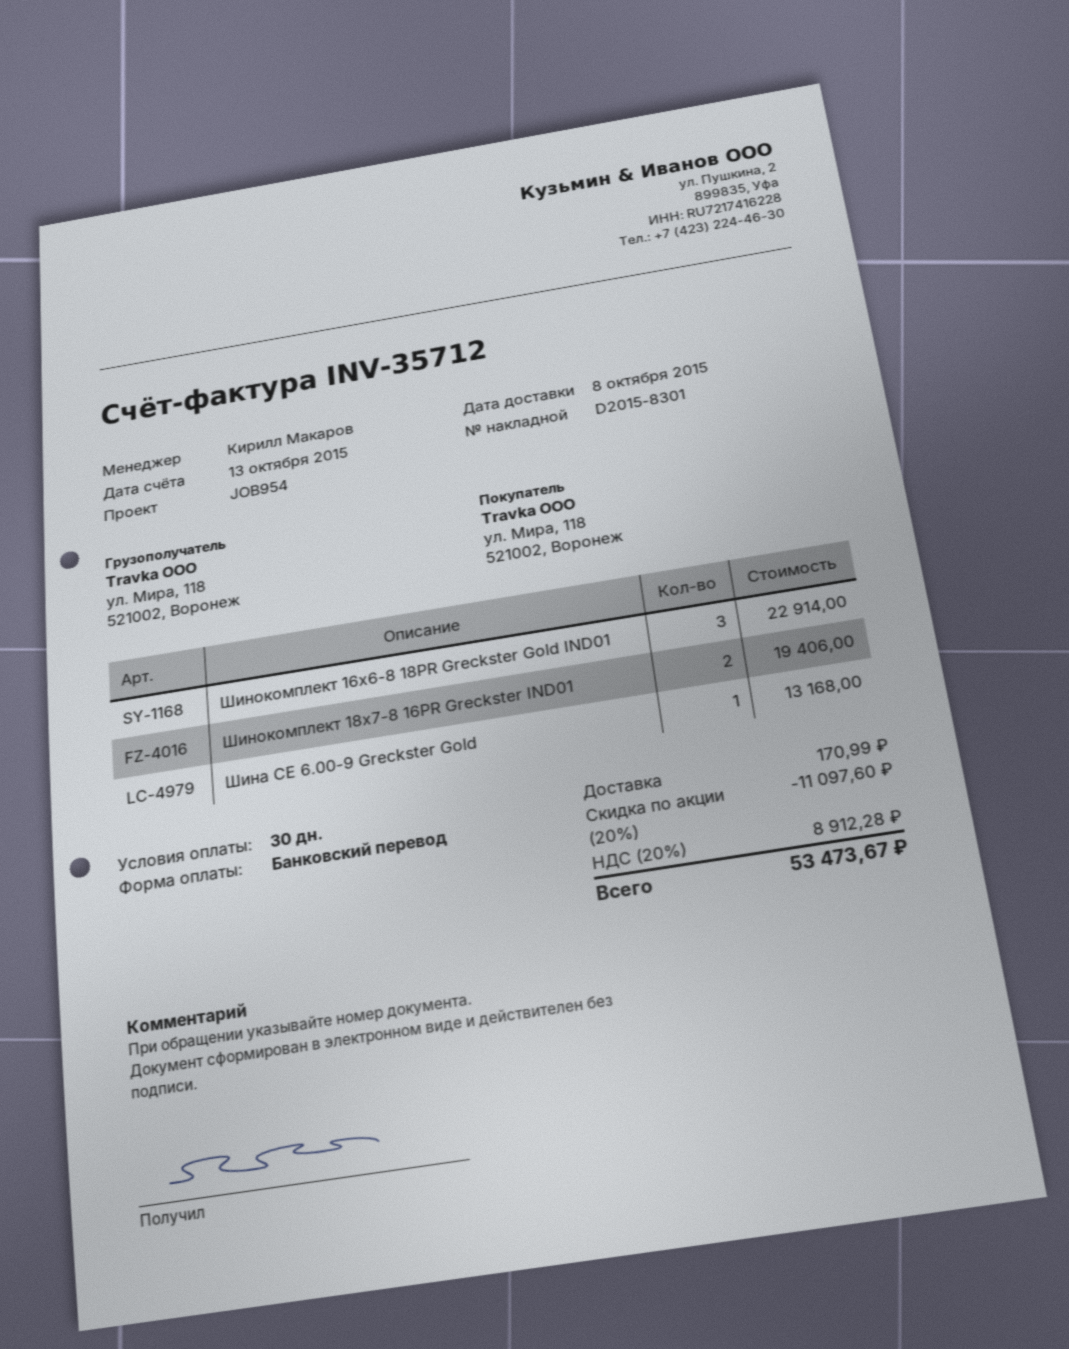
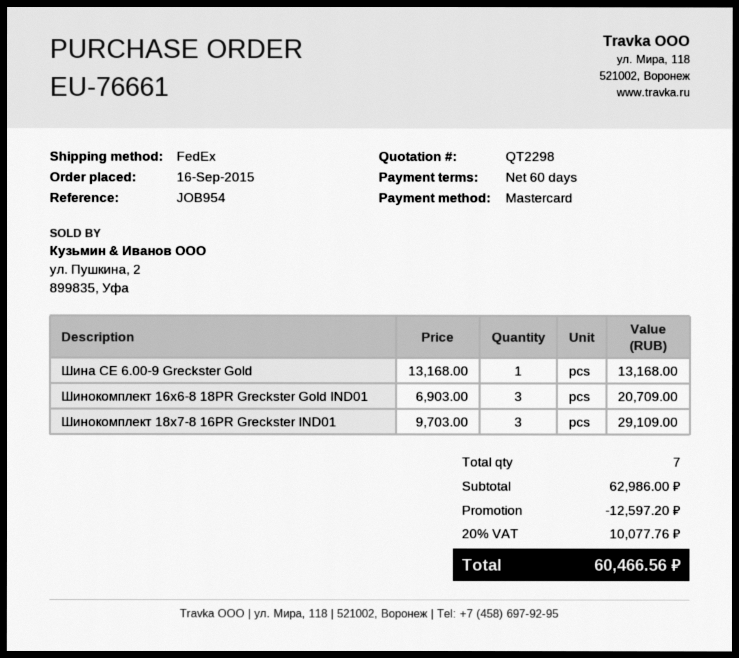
payment terms: 30 days -> 60 days
payment method: bank transfer -> Mastercard
Шинокомплект 16x6-8 18PR Greckster Gold IND01: 3 for 22914.00 -> 3 for 20709.00
Шинокомплект 18x7-8 16PR Greckster IND01: 2 for 19406.00 -> 3 for 29109.00
discount: 11097.60 -> 12597.20
shipping: 170.99 -> none
tax: 20% = 8912.28 -> 20% = 10077.76
total: 53473.67 -> 60466.56

